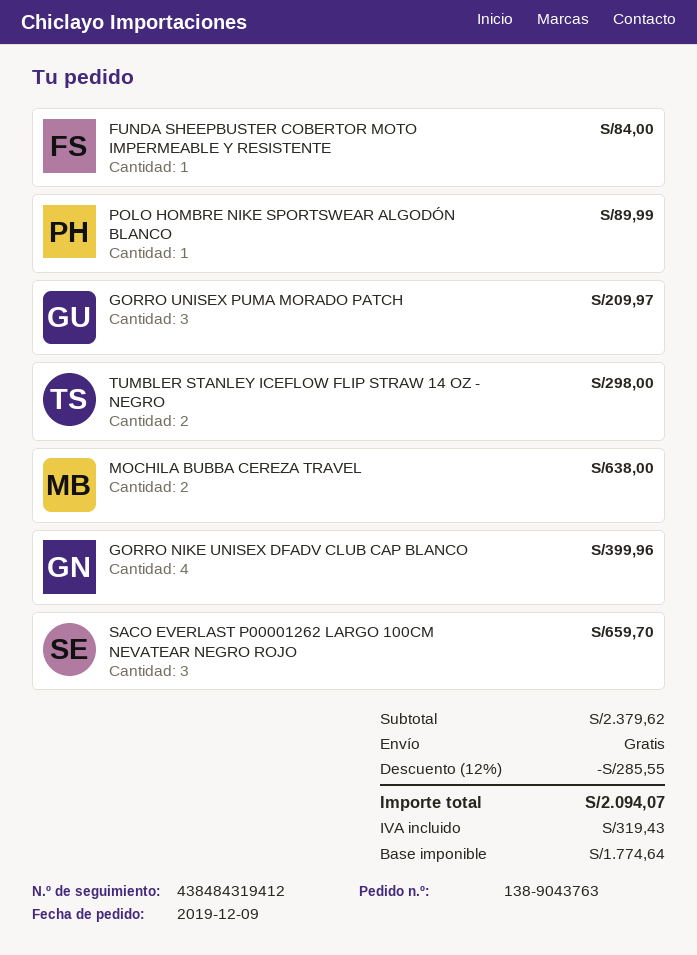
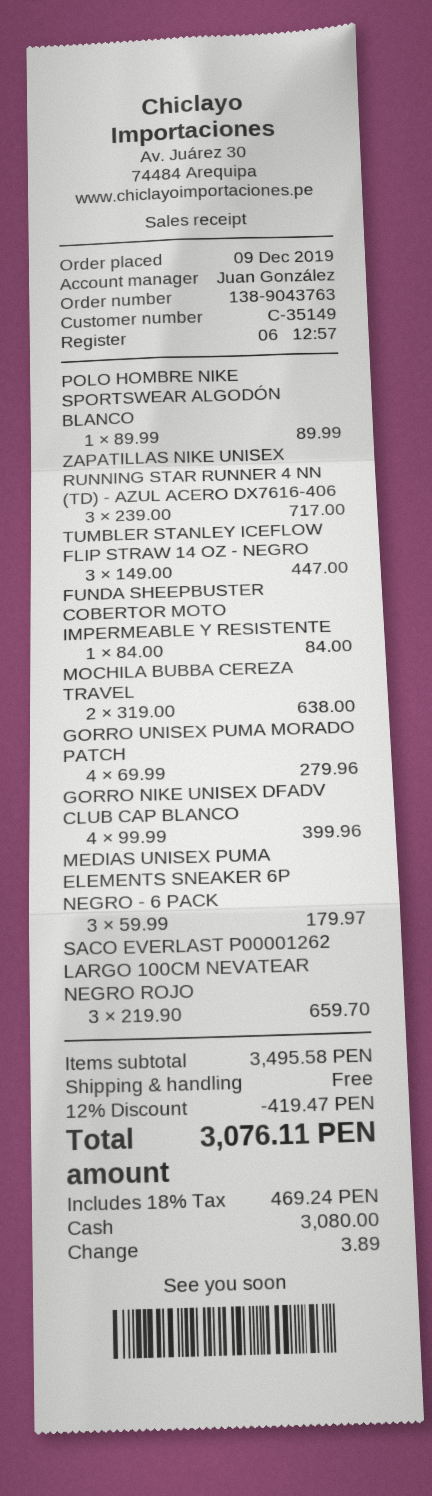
GORRO UNISEX PUMA MORADO PATCH: 3 for 209.97 -> 4 for 279.96
TUMBLER STANLEY ICEFLOW FLIP STRAW 14 OZ - NEGRO: 2 for 298.00 -> 3 for 447.00
ZAPATILLAS NIKE UNISEX RUNNING STAR RUNNER 4 NN (TD) - AZUL ACERO DX7616-406: none -> 3 for 717.00
MEDIAS UNISEX PUMA ELEMENTS SNEAKER 6P NEGRO - 6 PACK: none -> 3 for 179.97
subtotal: 2379.62 -> 3495.58
discount: 12% = 285.55 -> 12% = 419.47
tax: 319.43 -> 469.24
total: 2094.07 -> 3076.11

